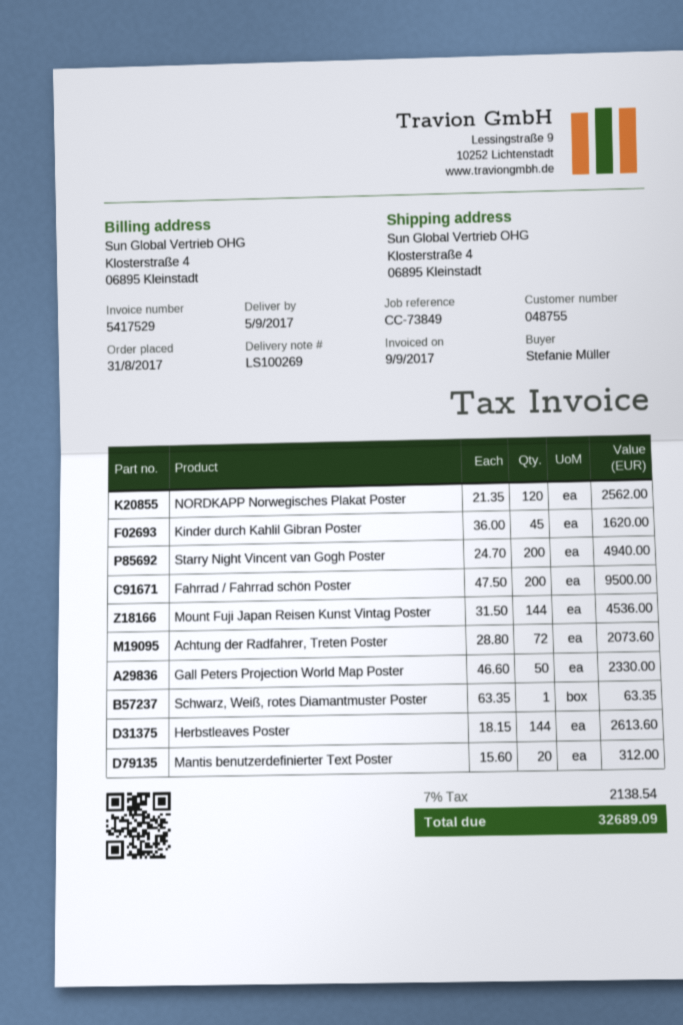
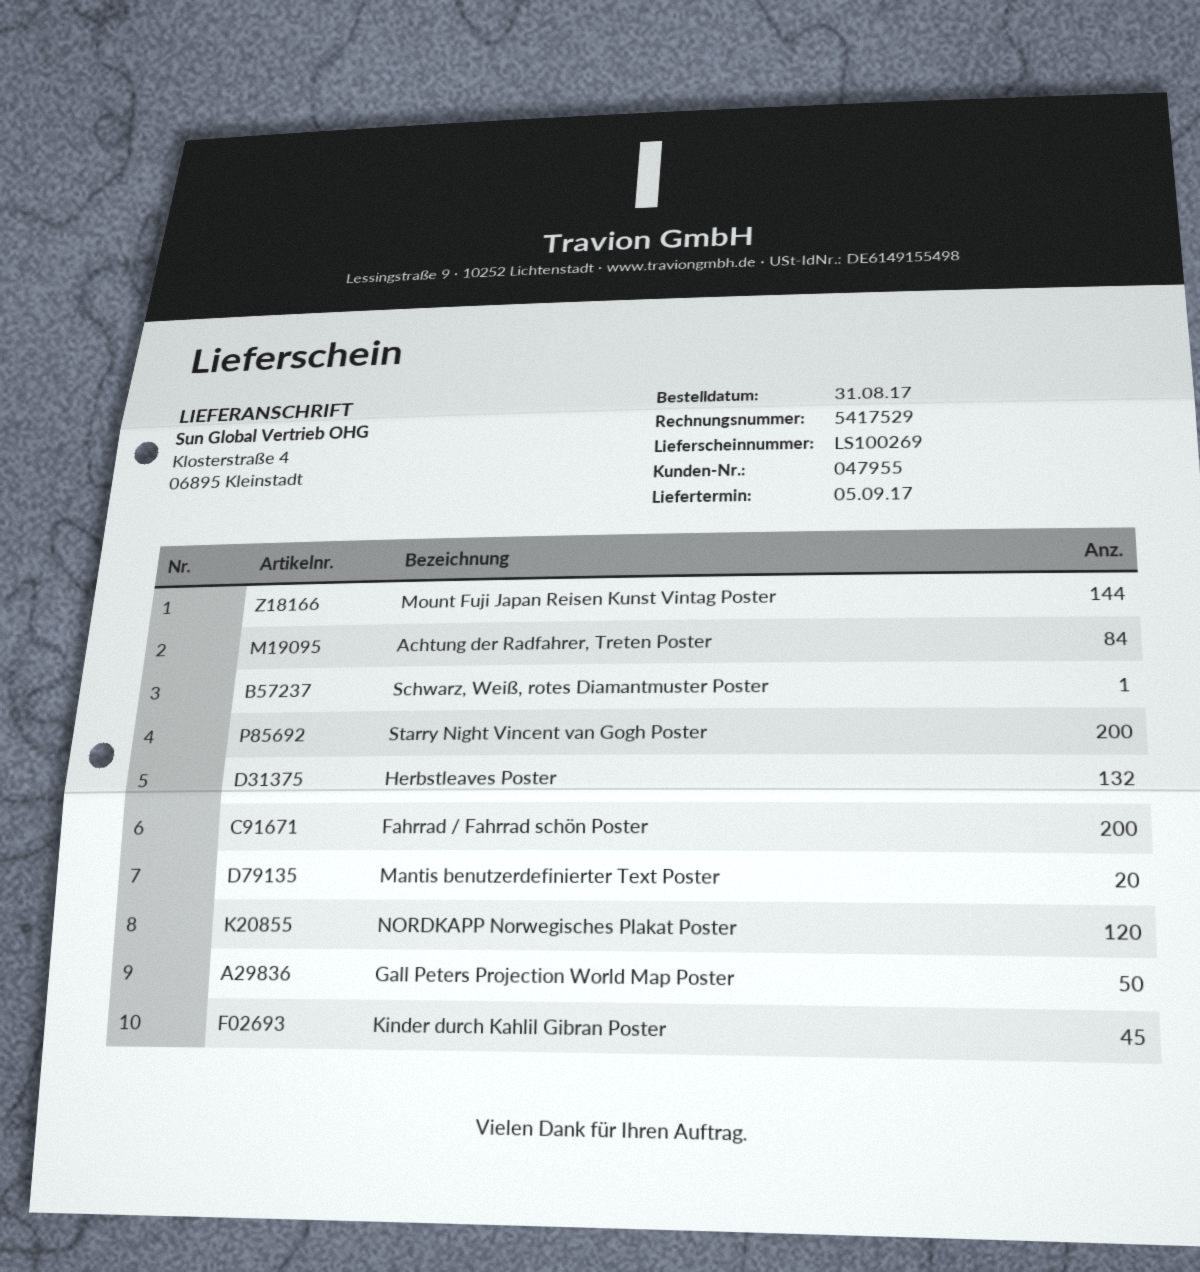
customer number: 048755 -> 047955
Achtung der Radfahrer, Treten Poster: 72 -> 84
Herbstleaves Poster: 144 -> 132

